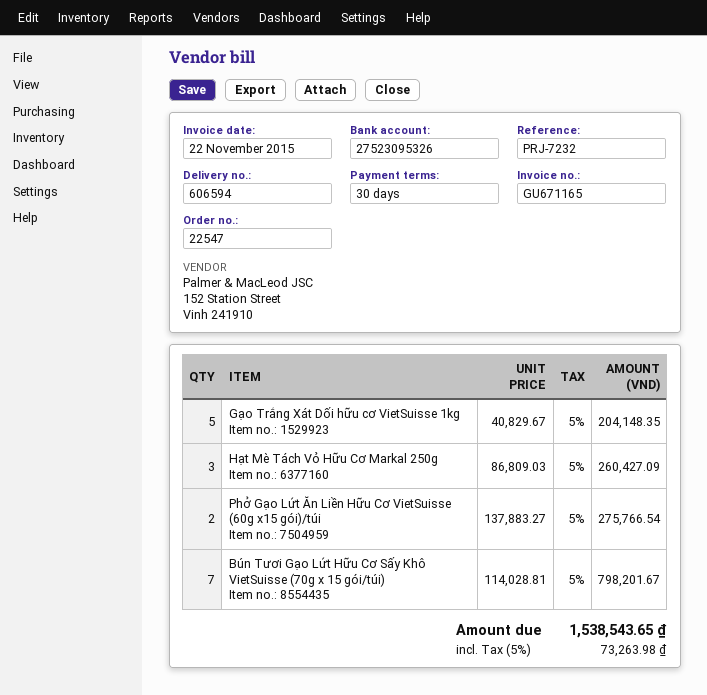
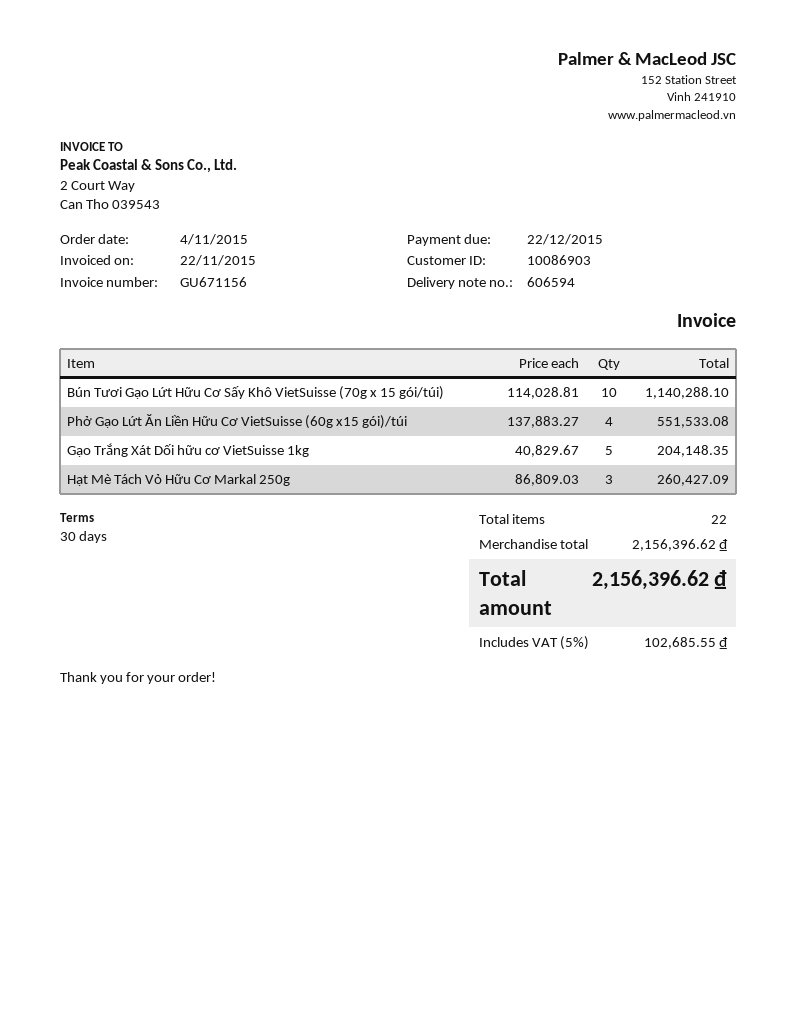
invoice number: GU671165 -> GU671156
Phở Gạo Lứt Ăn Liền Hữu Cơ VietSuisse (60g x15 gói)/túi: 2 x 137883.27 = 275766.54 -> 4 x 137883.27 = 551533.08
Bún Tươi Gạo Lứt Hữu Cơ Sấy Khô VietSuisse (70g x 15 gói/túi): 7 x 114028.81 = 798201.67 -> 10 x 114028.81 = 1140288.10
tax: 5% = 73263.98 -> 5% = 102685.55
total: 1538543.65 -> 2156396.62

